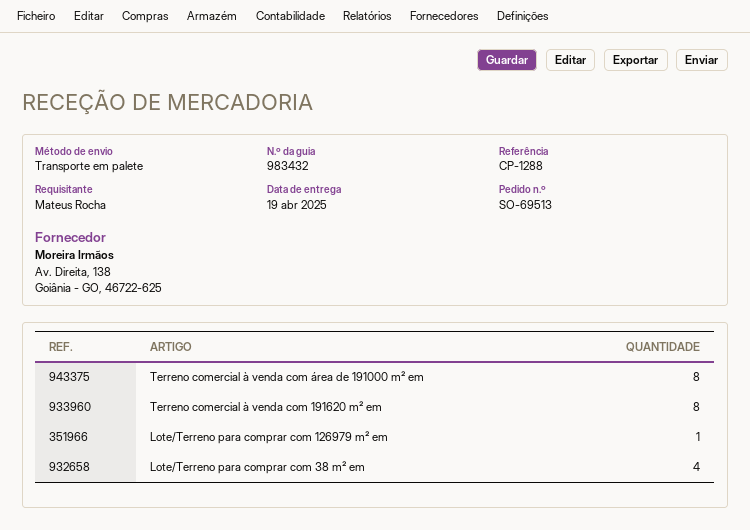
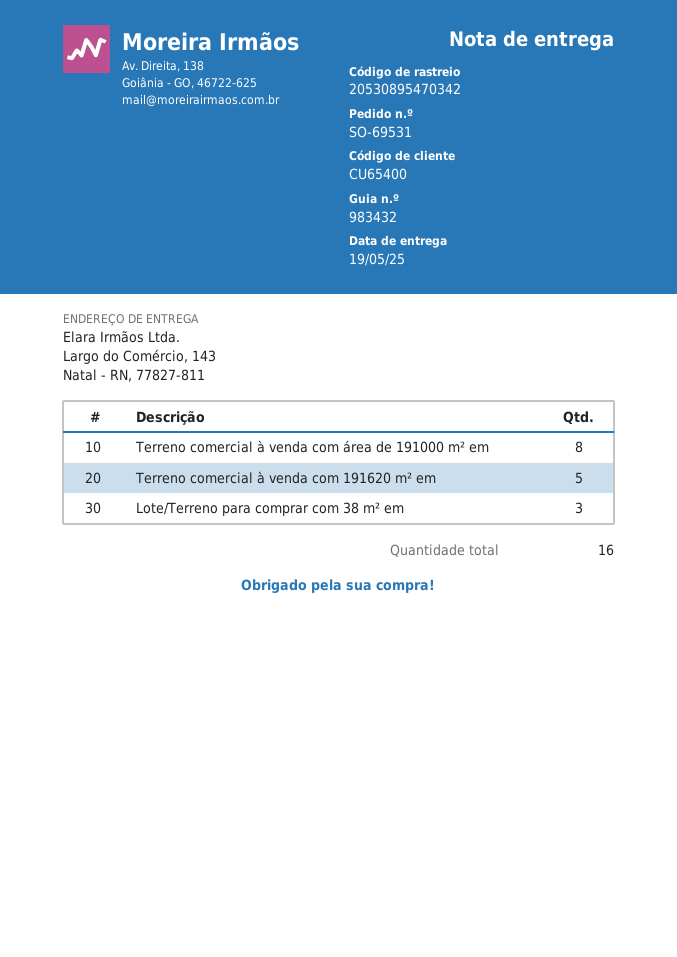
order number: SO-69513 -> SO-69531
delivery date: 2025-04-19 -> 2025-05-19
Terreno comercial à venda com 191620 m² em: 8 -> 5
Lote/Terreno para comprar com 126979 m² em: 1 -> none
Lote/Terreno para comprar com 38 m² em: 4 -> 3

